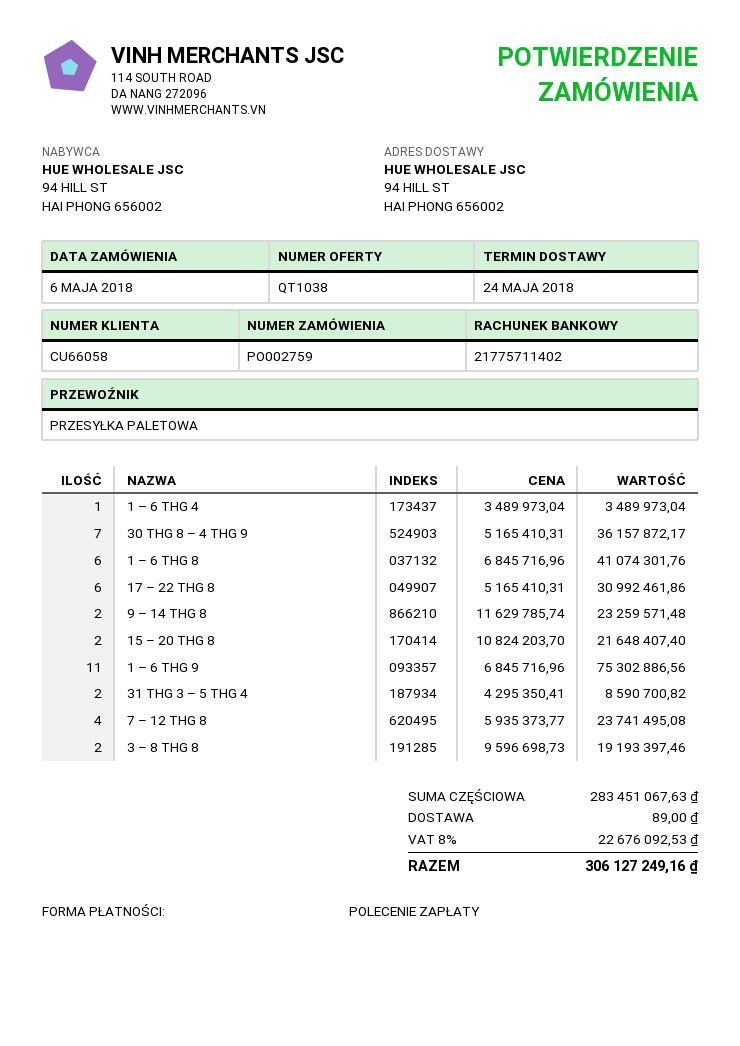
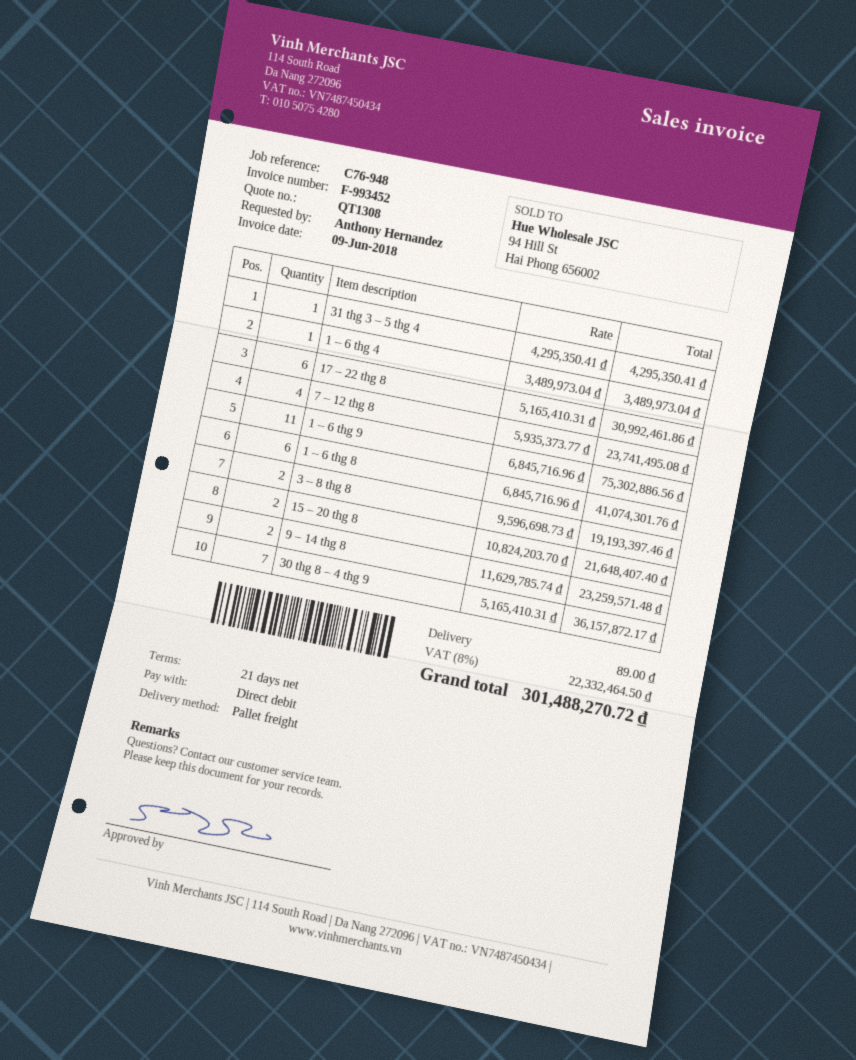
quote number: QT1038 -> QT1308
31 THG 3 – 5 THG 4: 2 x 4295350.41 = 8590700.82 -> 1 x 4295350.41 = 4295350.41
tax: 8% = 22676092.53 -> 8% = 22332464.50
total: 306127249.16 -> 301488270.72

